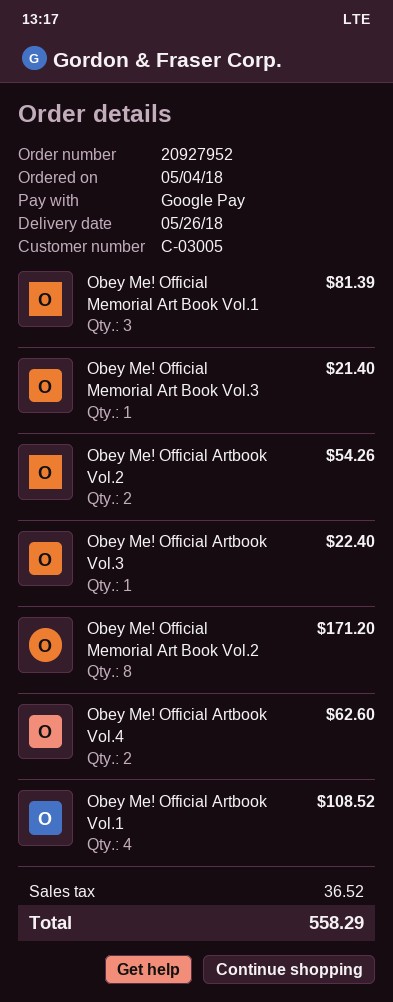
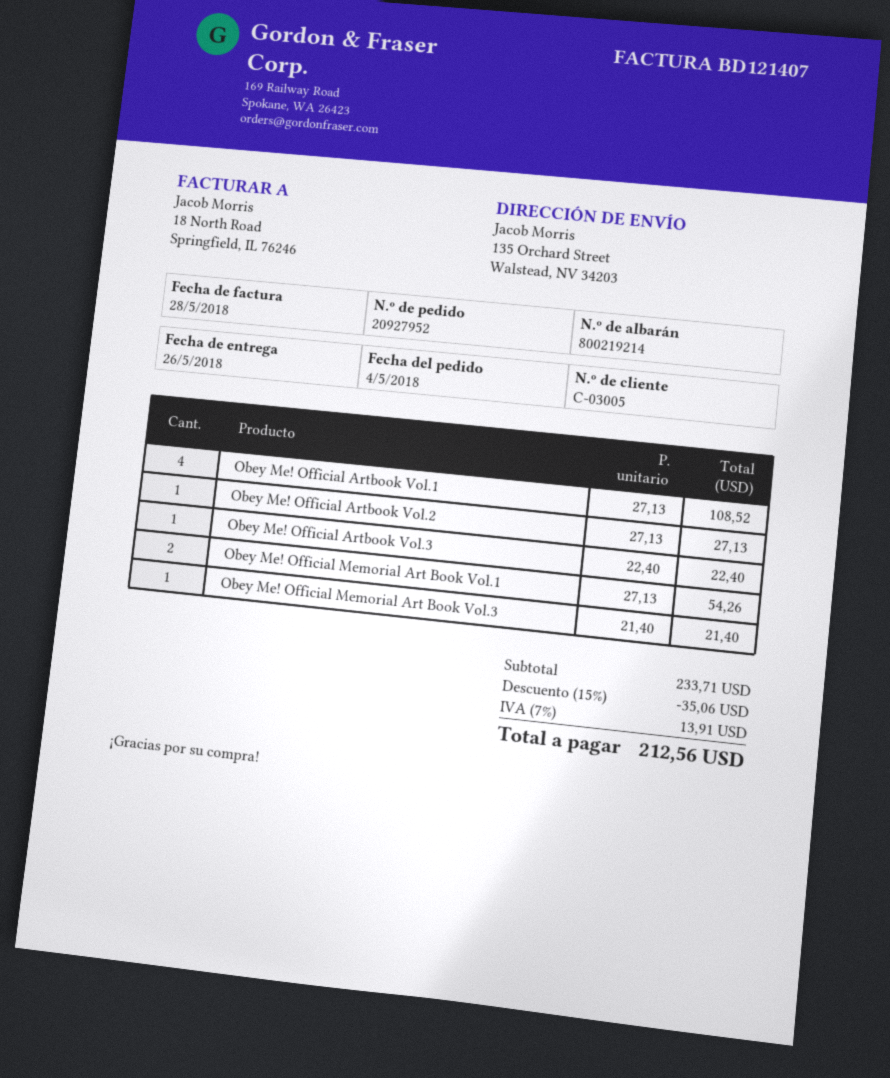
Obey Me! Official Memorial Art Book Vol.1: 3 for 81.39 -> 2 for 54.26
Obey Me! Official Artbook Vol.2: 2 for 54.26 -> 1 for 27.13
Obey Me! Official Memorial Art Book Vol.2: 8 for 171.20 -> none
Obey Me! Official Artbook Vol.4: 2 for 62.60 -> none
discount: none -> 15% = 35.06
tax: 36.52 -> 13.91
total: 558.29 -> 212.56

